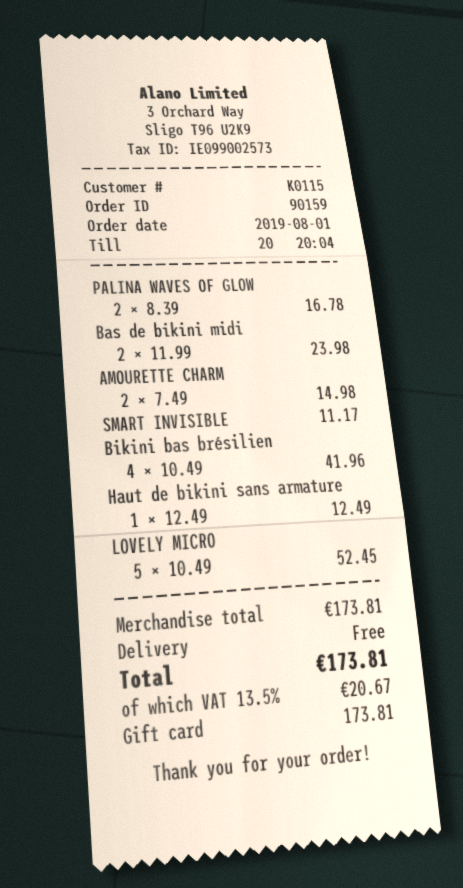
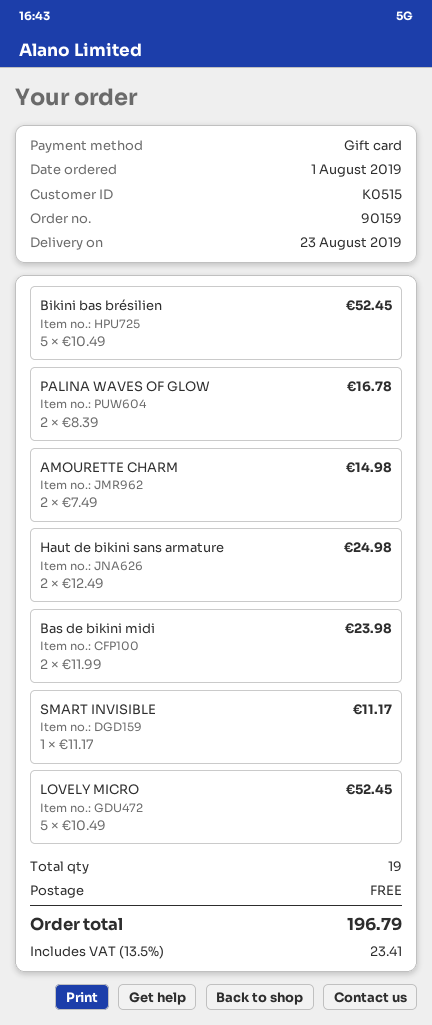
customer number: K0115 -> K0515
Bikini bas brésilien: 4 x 10.49 = 41.96 -> 5 x 10.49 = 52.45
Haut de bikini sans armature: 1 x 12.49 = 12.49 -> 2 x 12.49 = 24.98
tax: 13.5% = 20.67 -> 13.5% = 23.41
total: 173.81 -> 196.79

